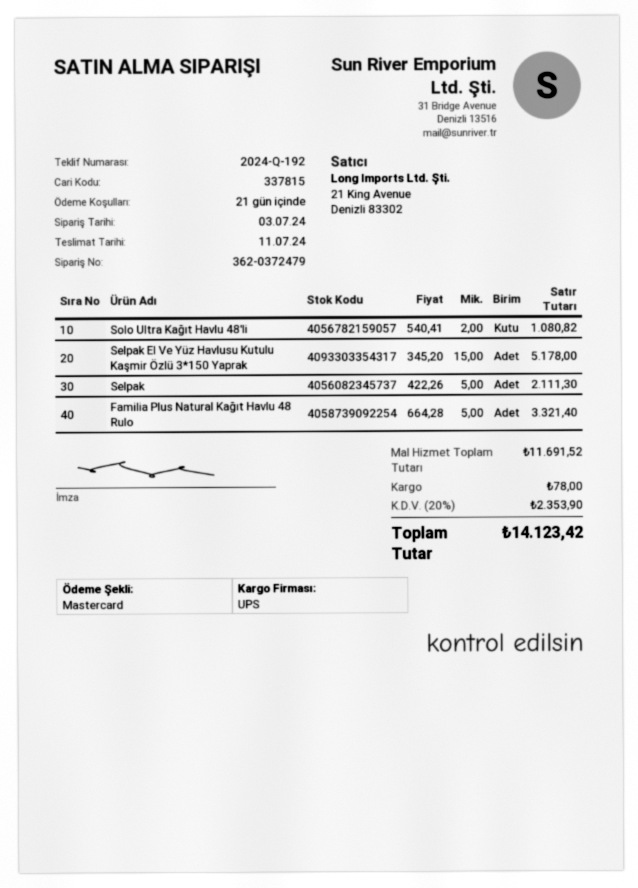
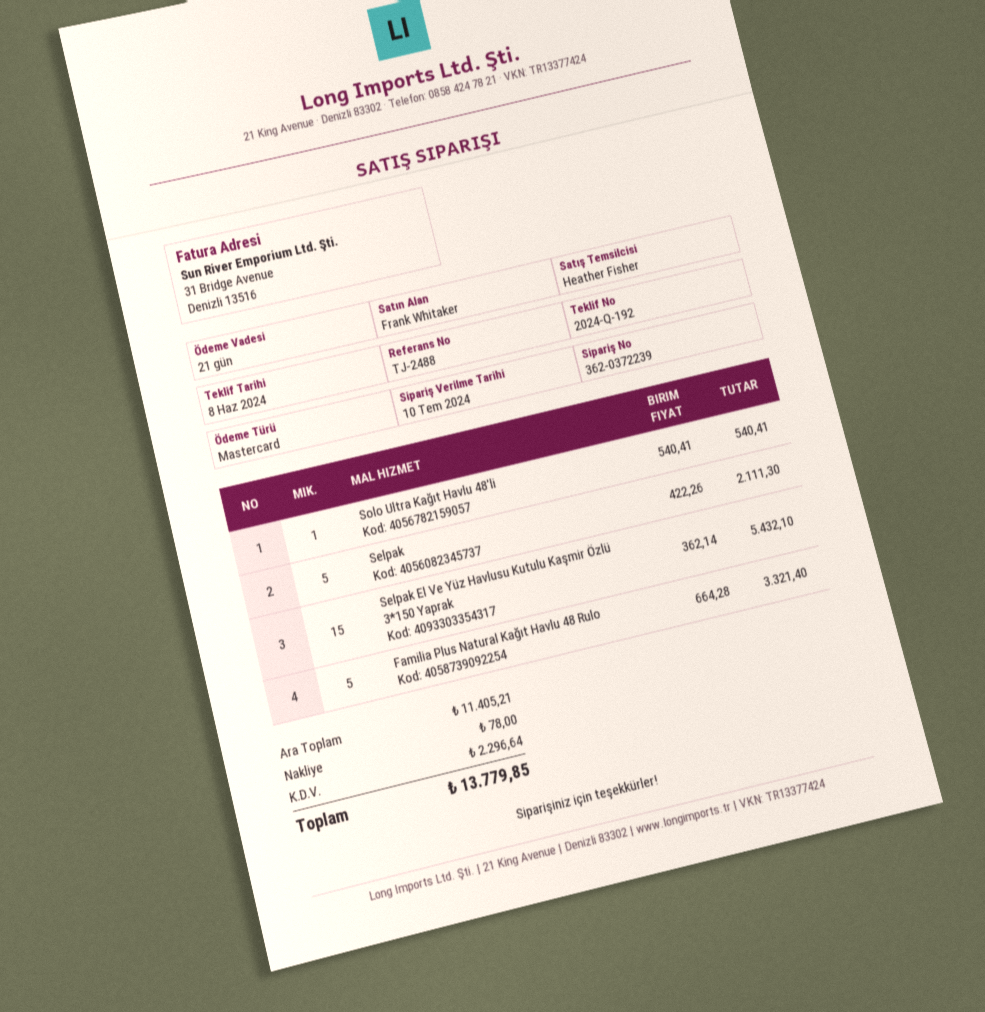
order number: 362-0372479 -> 362-0372239
order date: 2024-07-03 -> 2024-07-10
Solo Ultra Kağıt Havlu 48'li: 2 x 540.41 = 1080.82 -> 1 x 540.41 = 540.41
Selpak El Ve Yüz Havlusu Kutulu Kaşmir Özlü 3*150 Yaprak: 15 x 345.20 = 5178.00 -> 15 x 362.14 = 5432.10
subtotal: 11691.52 -> 11405.21
tax: 2353.90 -> 2296.64
total: 14123.42 -> 13779.85

